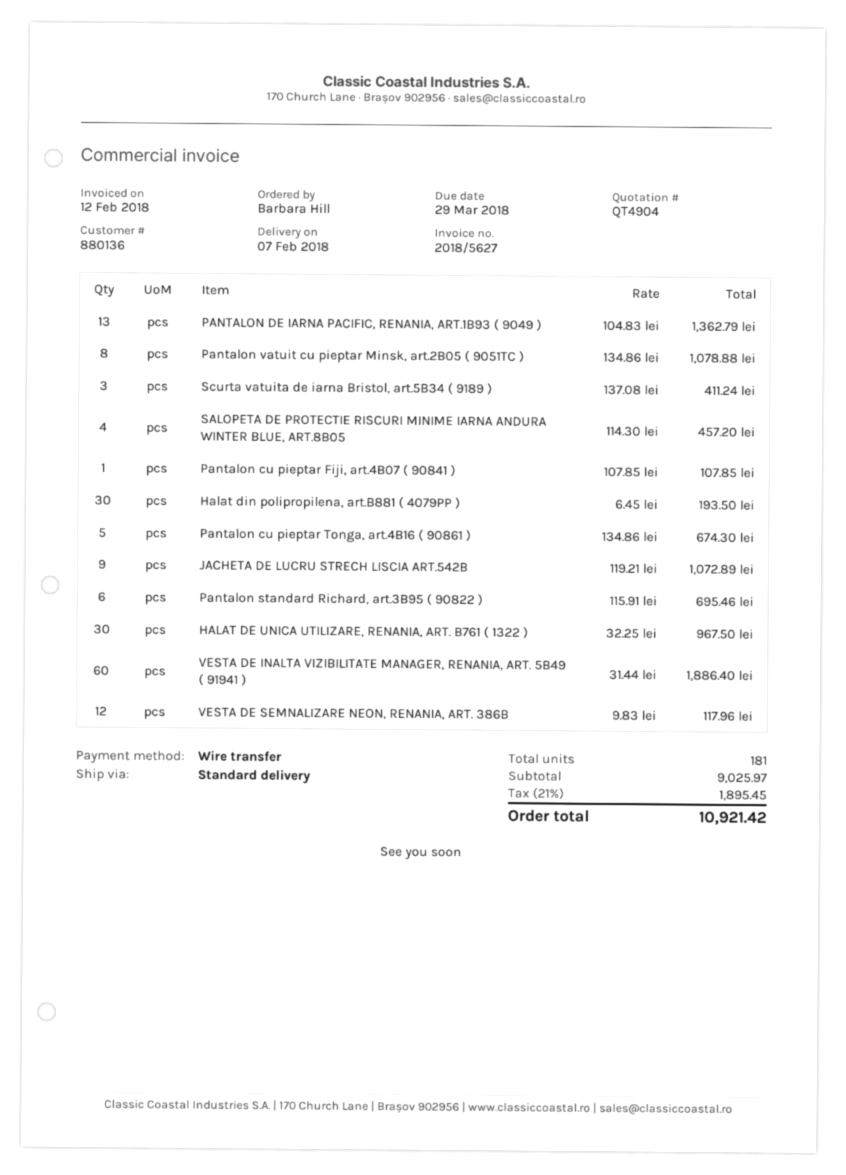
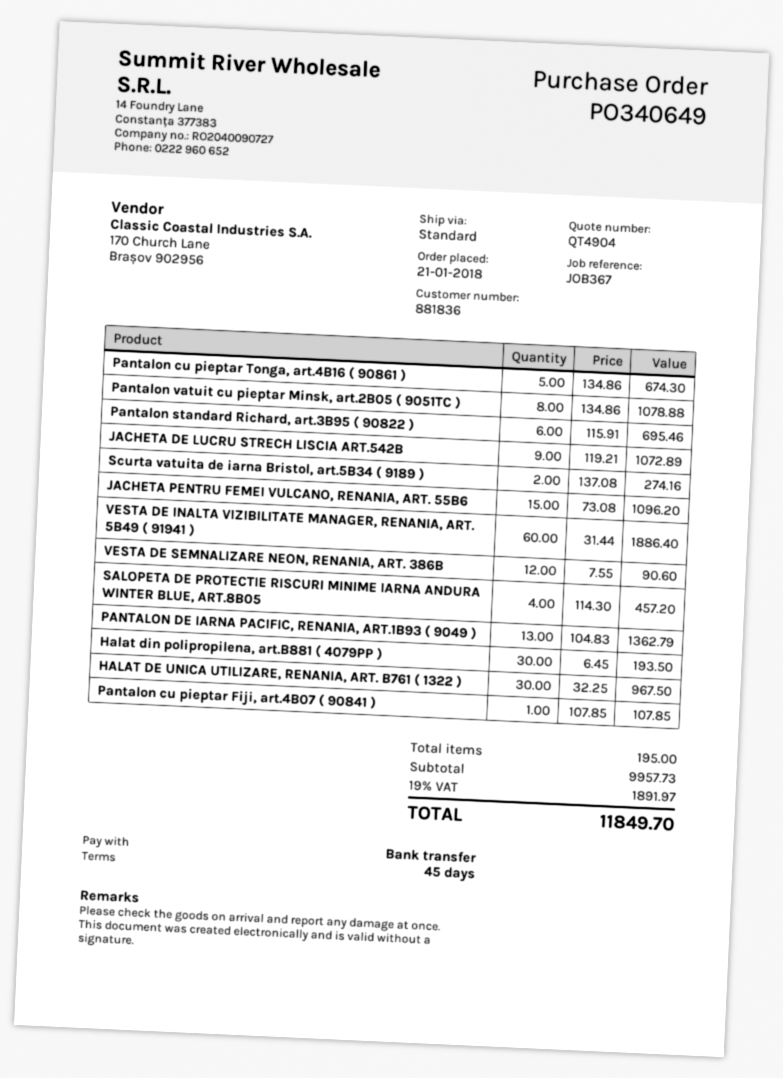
customer number: 880136 -> 881836
Scurta vatuita de iarna Bristol, art.5B34 ( 9189 ): 3 x 137.08 = 411.24 -> 2 x 137.08 = 274.16
VESTA DE SEMNALIZARE NEON, RENANIA, ART. 386B: 12 x 9.83 = 117.96 -> 12 x 7.55 = 90.60
JACHETA PENTRU FEMEI VULCANO, RENANIA, ART. 55B6: none -> 15 x 73.08 = 1096.20
total quantity: 181 -> 195
subtotal: 9025.97 -> 9957.73
tax: 21% = 1895.45 -> 19% = 1891.97
total: 10921.42 -> 11849.70

